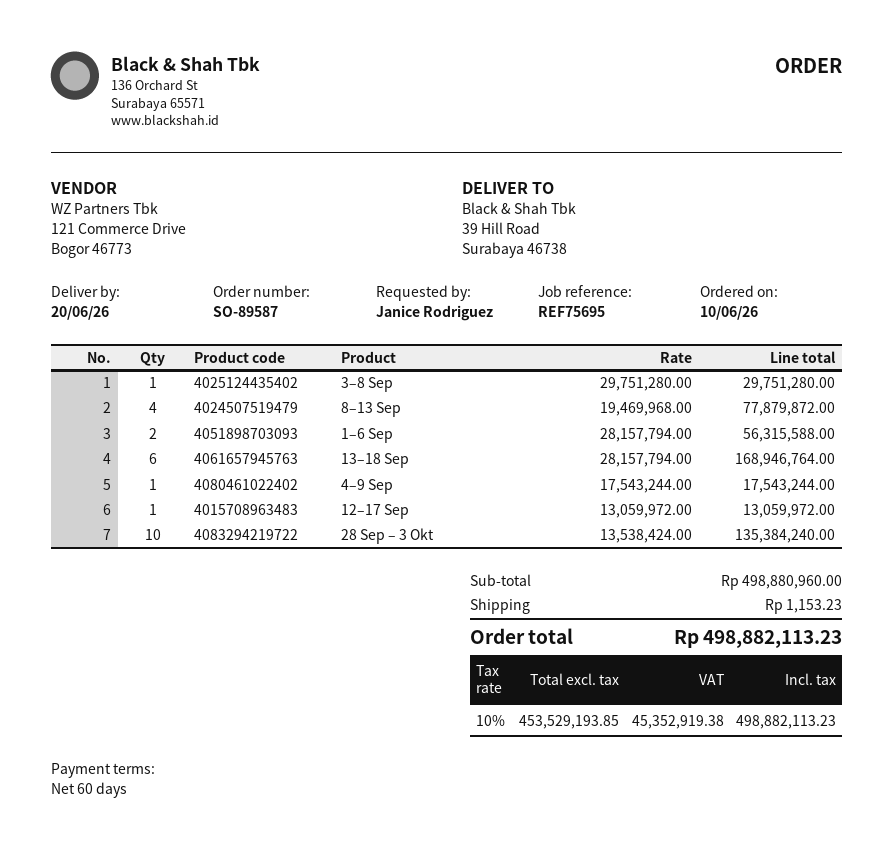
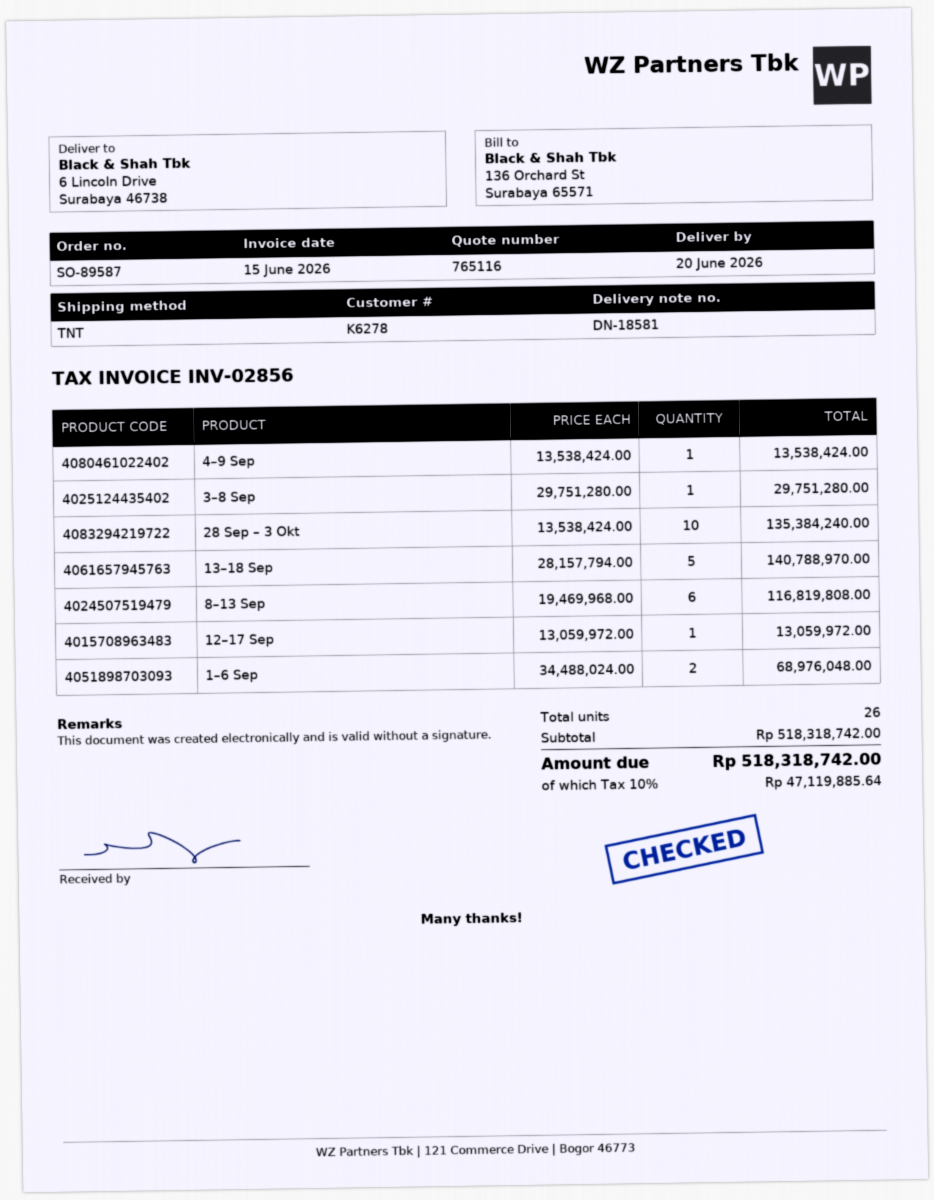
ship to: 39 Hill Road, Surabaya 46738 -> 6 Lincoln Drive, Surabaya 46738
8–13 Sep: 4 x 19469968.00 = 77879872.00 -> 6 x 19469968.00 = 116819808.00
1–6 Sep: 2 x 28157794.00 = 56315588.00 -> 2 x 34488024.00 = 68976048.00
13–18 Sep: 6 x 28157794.00 = 168946764.00 -> 5 x 28157794.00 = 140788970.00
4–9 Sep: 1 x 17543244.00 = 17543244.00 -> 1 x 13538424.00 = 13538424.00
subtotal: 498880960.00 -> 518318742.00
shipping: 1153.23 -> none
tax: 10% = 45352919.38 -> 10% = 47119885.64
total: 498882113.23 -> 518318742.00

